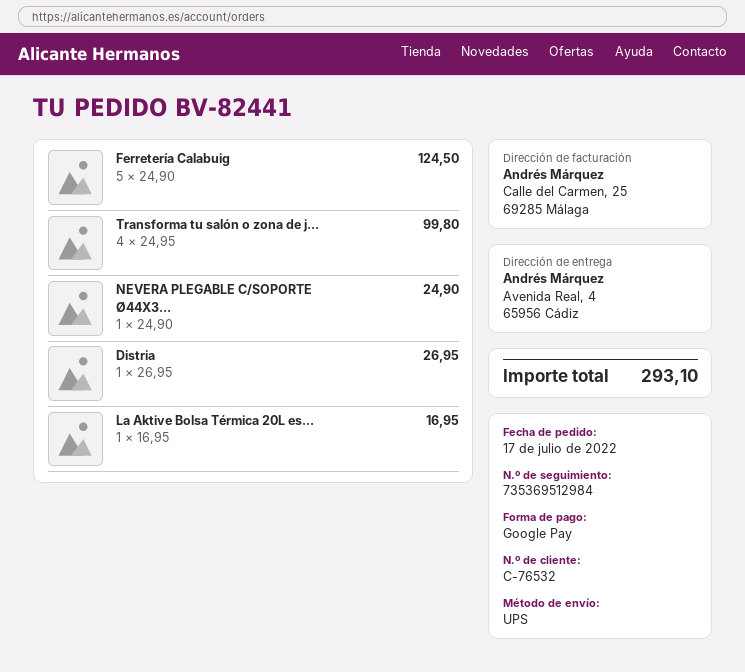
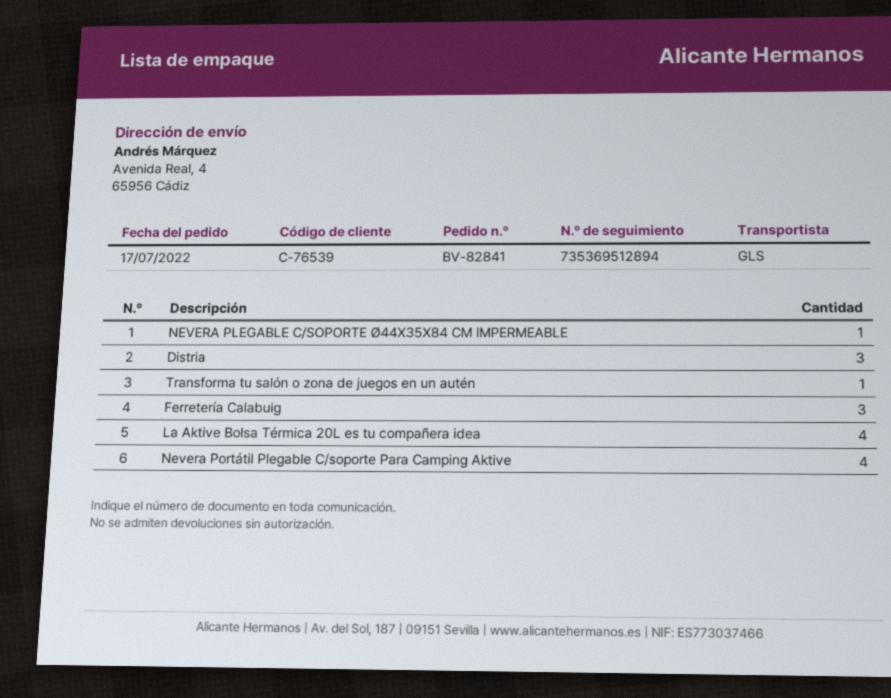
order number: BV-82441 -> BV-82841
customer number: C-76532 -> C-76539
shipping method: UPS -> GLS
tracking number: 735369512984 -> 735369512894
Ferretería Calabuig: 5 -> 3
Transforma tu salón o zona de j...: 4 -> 1
Distria: 1 -> 3
La Aktive Bolsa Térmica 20L es...: 1 -> 4
Nevera Portátil Plegable C/soporte Para Camping Aktive: none -> 4

